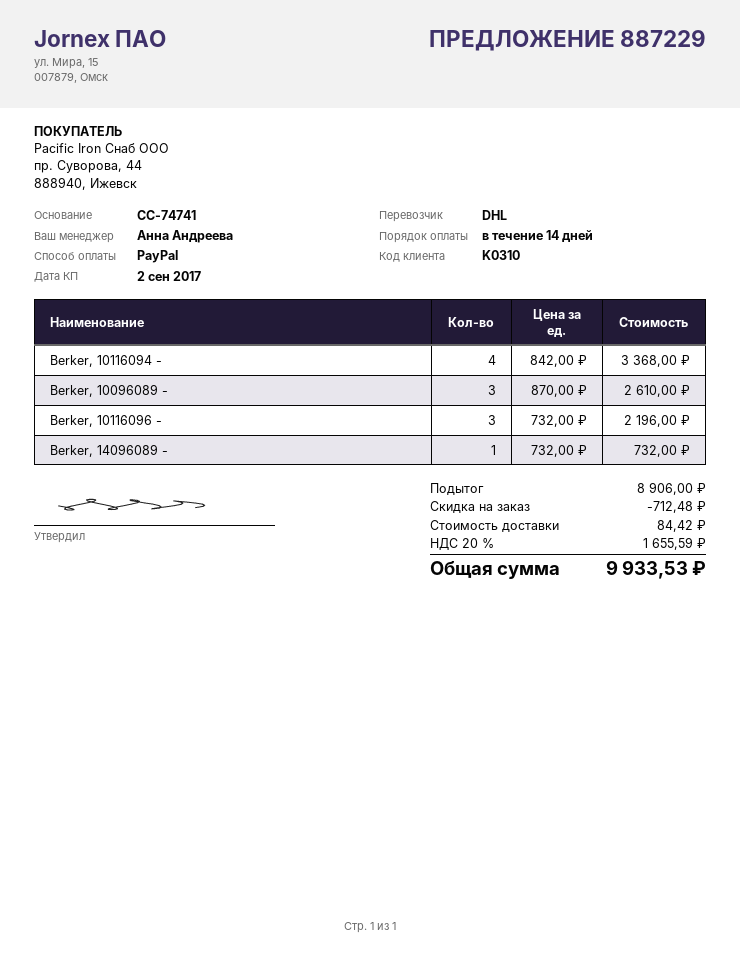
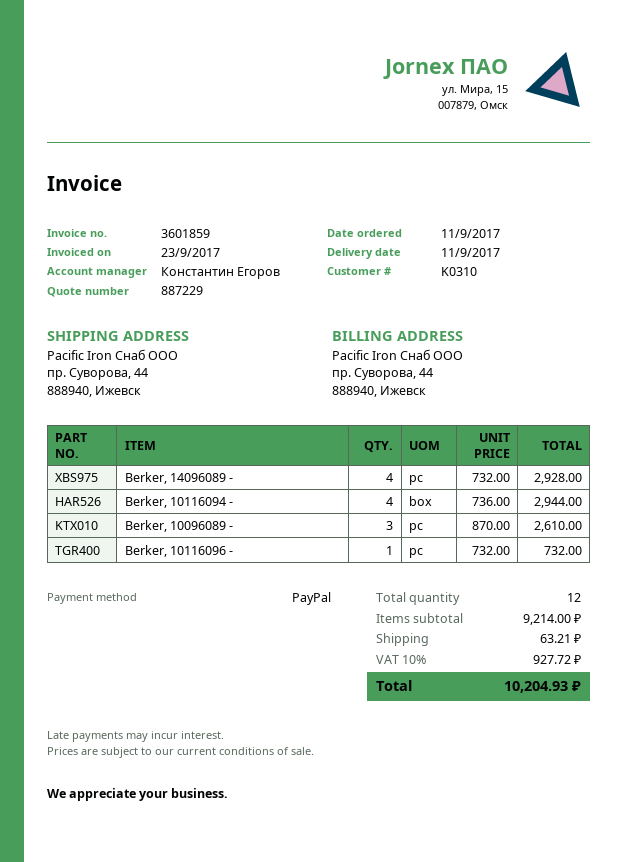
sales rep: Анна Андреева -> Константин Егоров
Berker, 10116094 -: 4 x 842.00 = 3368.00 -> 4 x 736.00 = 2944.00
Berker, 10116096 -: 3 x 732.00 = 2196.00 -> 1 x 732.00 = 732.00
Berker, 14096089 -: 1 x 732.00 = 732.00 -> 4 x 732.00 = 2928.00
subtotal: 8906.00 -> 9214.00
discount: 712.48 -> none
shipping: 84.42 -> 63.21
tax: 20% = 1655.59 -> 10% = 927.72
total: 9933.53 -> 10204.93

